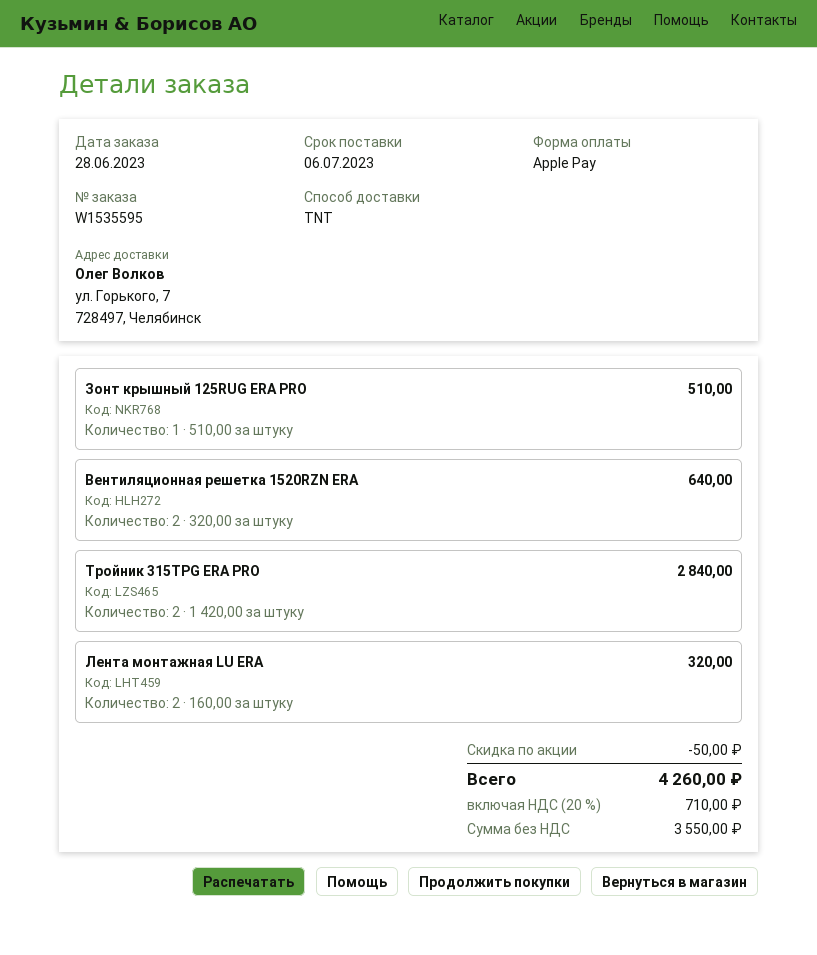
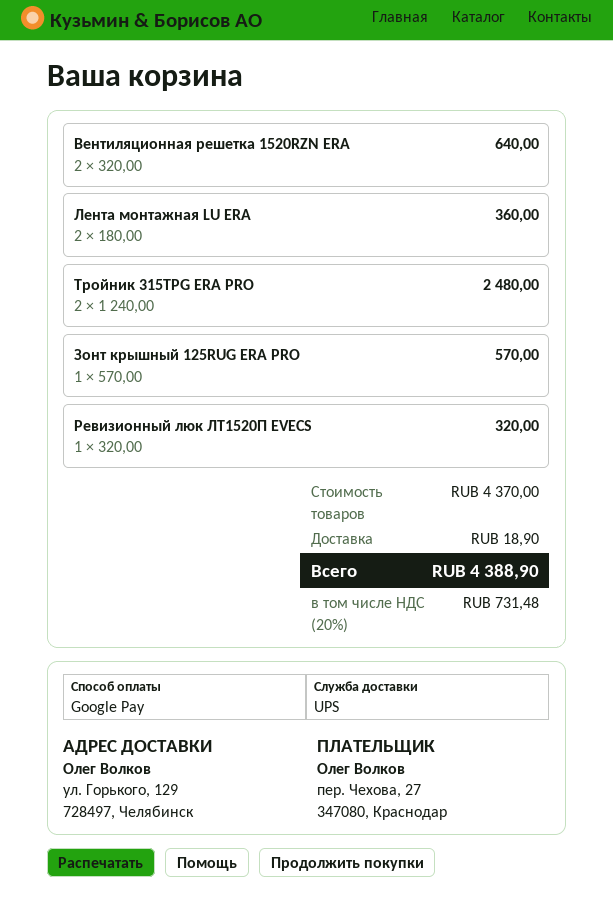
payment method: Apple Pay -> Google Pay
shipping method: TNT -> UPS
ship to: ул. Горького, 7, 728497, Челябинск -> ул. Горького, 129, 728497, Челябинск
Зонт крышный 125RUG ERA PRO: 1 x 510.00 = 510.00 -> 1 x 570.00 = 570.00
Тройник 315TPG ERA PRO: 2 x 1420.00 = 2840.00 -> 2 x 1240.00 = 2480.00
Лента монтажная LU ERA: 2 x 160.00 = 320.00 -> 2 x 180.00 = 360.00
Ревизионный люк ЛТ1520П EVECS: none -> 1 x 320.00 = 320.00
discount: 50.00 -> none
shipping: none -> 18.90
tax: 20% = 710.00 -> 20% = 731.48
total: 4260.00 -> 4388.90

